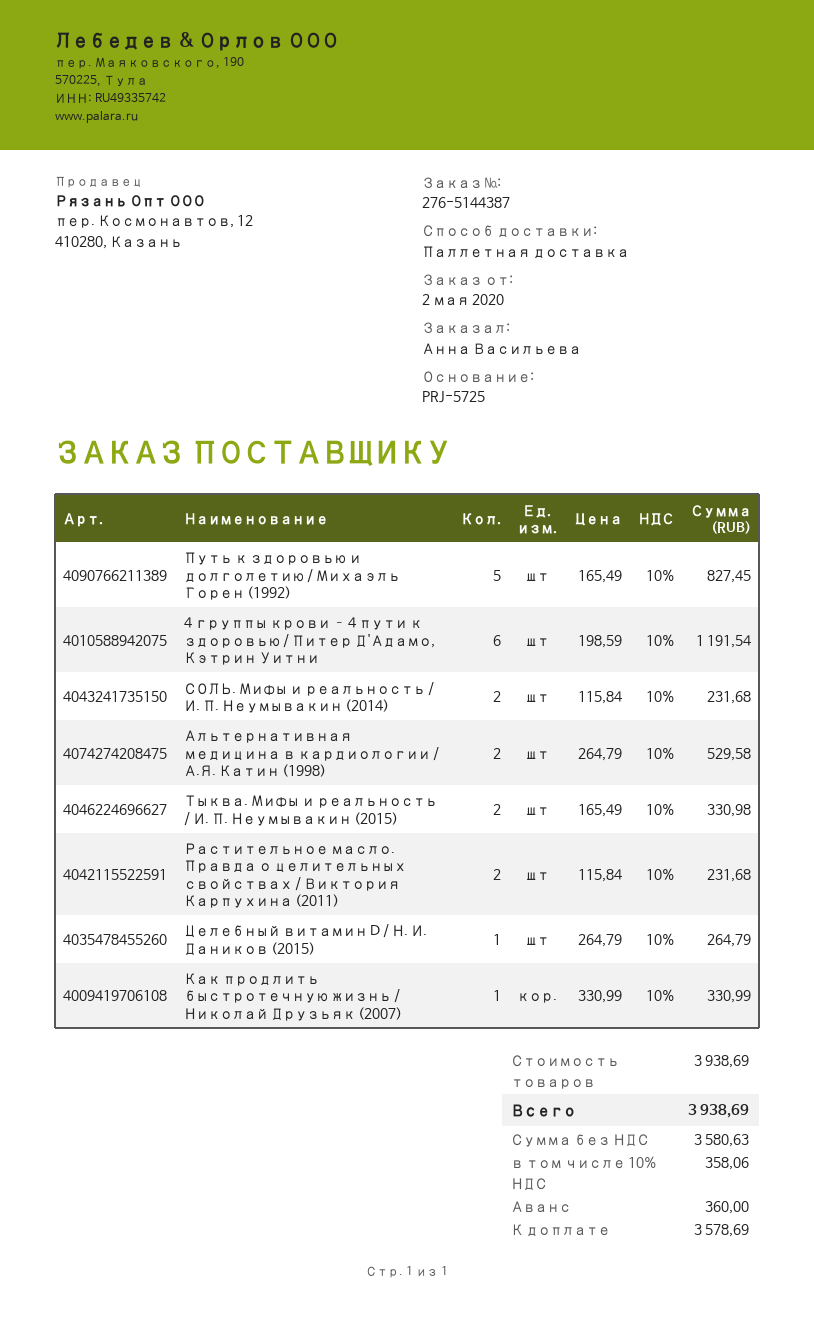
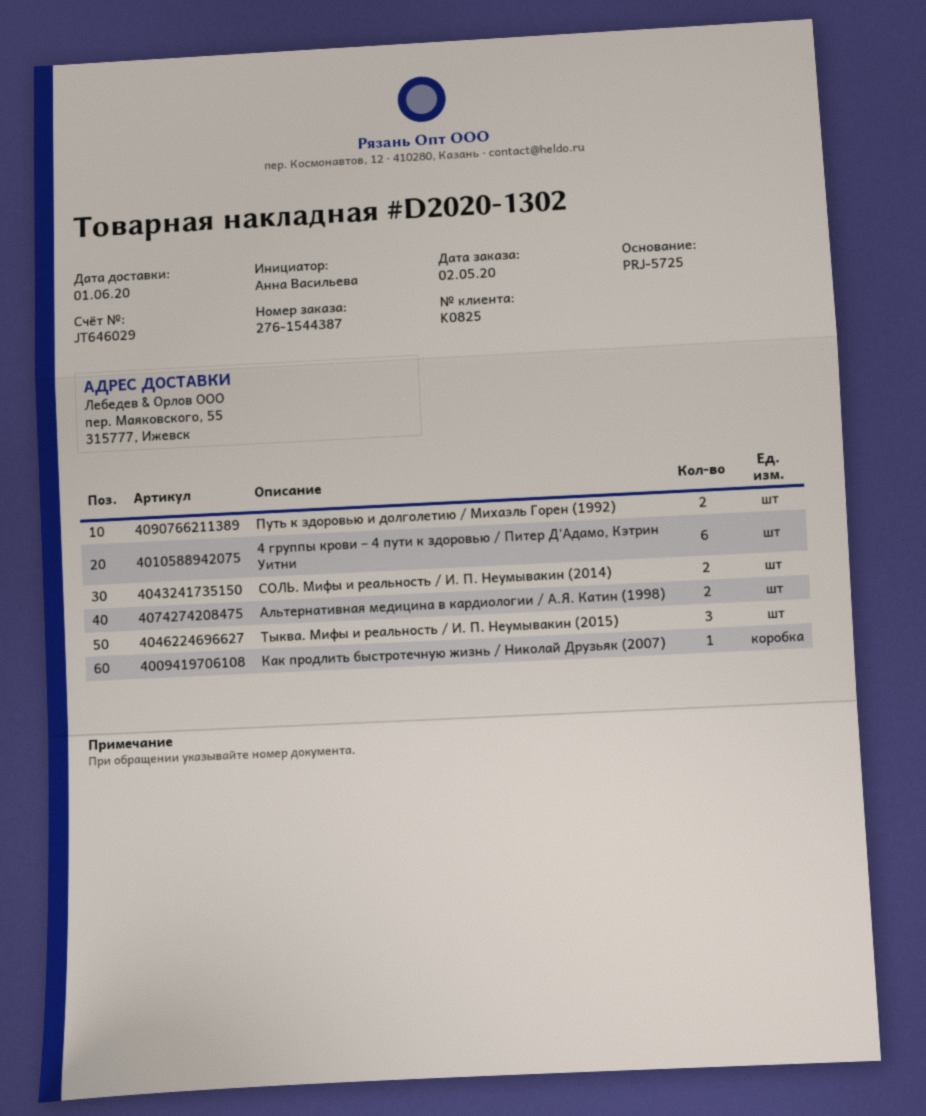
order number: 276-5144387 -> 276-1544387
Путь к здоровью и долголетию / Михаэль Горен (1992): 5 -> 2
Тыква. Мифы и реальность / И. П. Неумывакин (2015): 2 -> 3
Растительное масло. Правда о целительных свойствах / Виктория Карпухина (2011): 2 -> none
Целебный витамин D / Н. И. Даников (2015): 1 -> none

